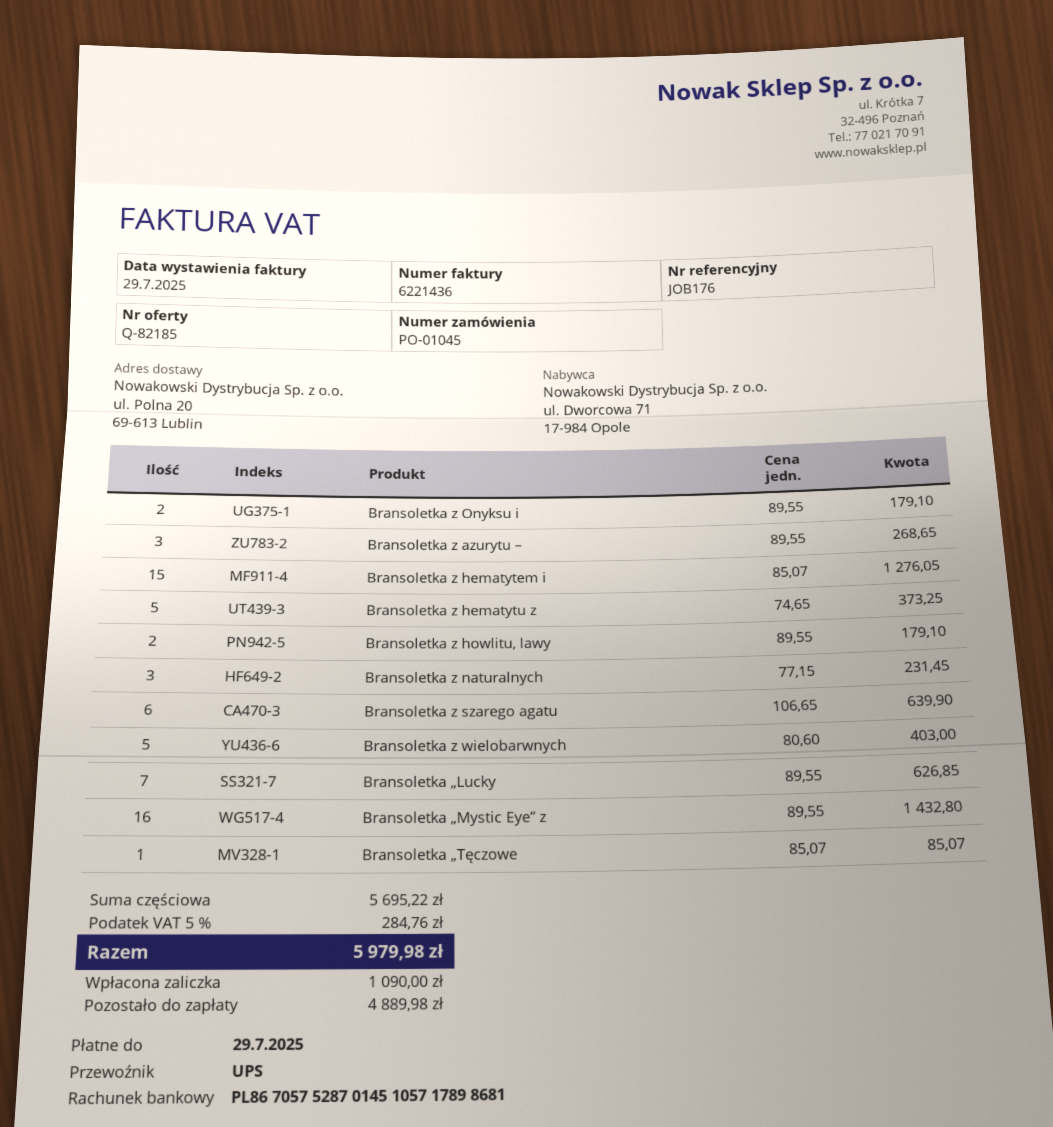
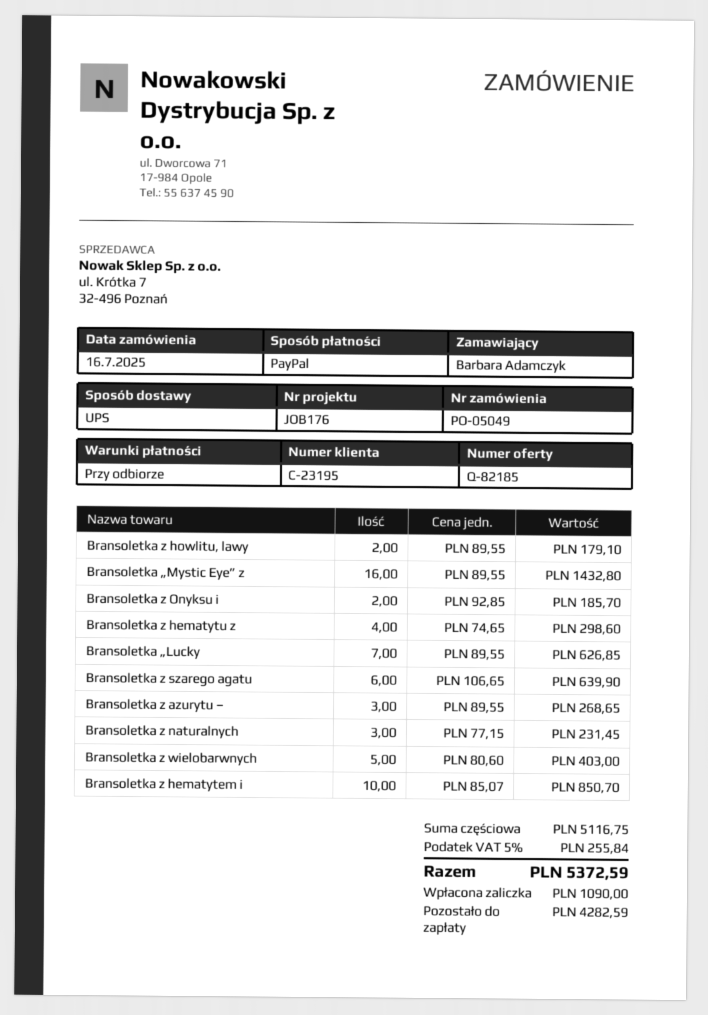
order number: PO-01045 -> PO-05049
Bransoletka z Onyksu i: 2 x 89.55 = 179.10 -> 2 x 92.85 = 185.70
Bransoletka z hematytem i: 15 x 85.07 = 1276.05 -> 10 x 85.07 = 850.70
Bransoletka z hematytu z: 5 x 74.65 = 373.25 -> 4 x 74.65 = 298.60
Bransoletka „Tęczowe: 1 x 85.07 = 85.07 -> none
subtotal: 5695.22 -> 5116.75
tax: 5% = 284.76 -> 5% = 255.84
total: 5979.98 -> 5372.59
balance: 4889.98 -> 4282.59

